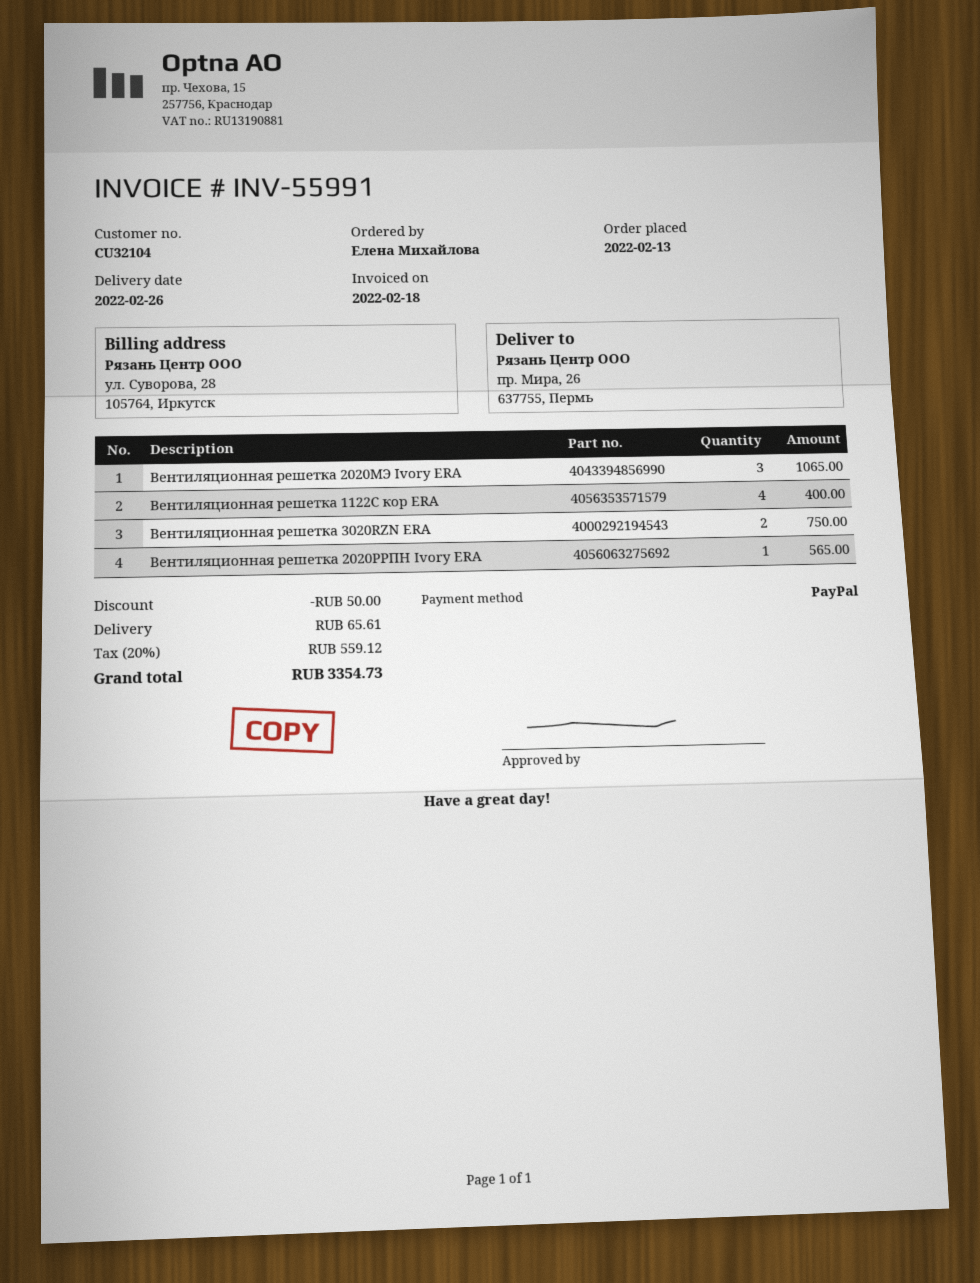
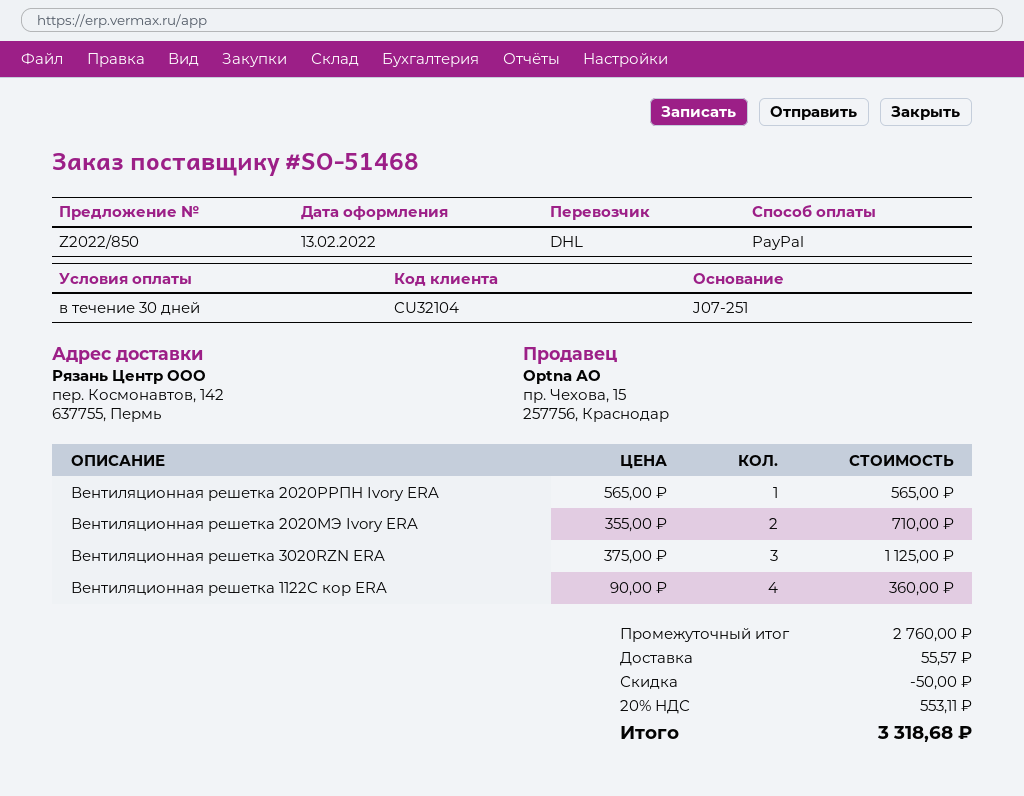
ship to: пр. Мира, 26, 637755, Пермь -> пер. Космонавтов, 142, 637755, Пермь
Вентиляционная решетка 2020МЭ Ivory ERA: 3 for 1065.00 -> 2 for 710.00
Вентиляционная решетка 1122С кор ERA: 4 for 400.00 -> 4 for 360.00
Вентиляционная решетка 3020RZN ERA: 2 for 750.00 -> 3 for 1125.00
shipping: 65.61 -> 55.57
tax: 20% = 559.12 -> 20% = 553.11
total: 3354.73 -> 3318.68

